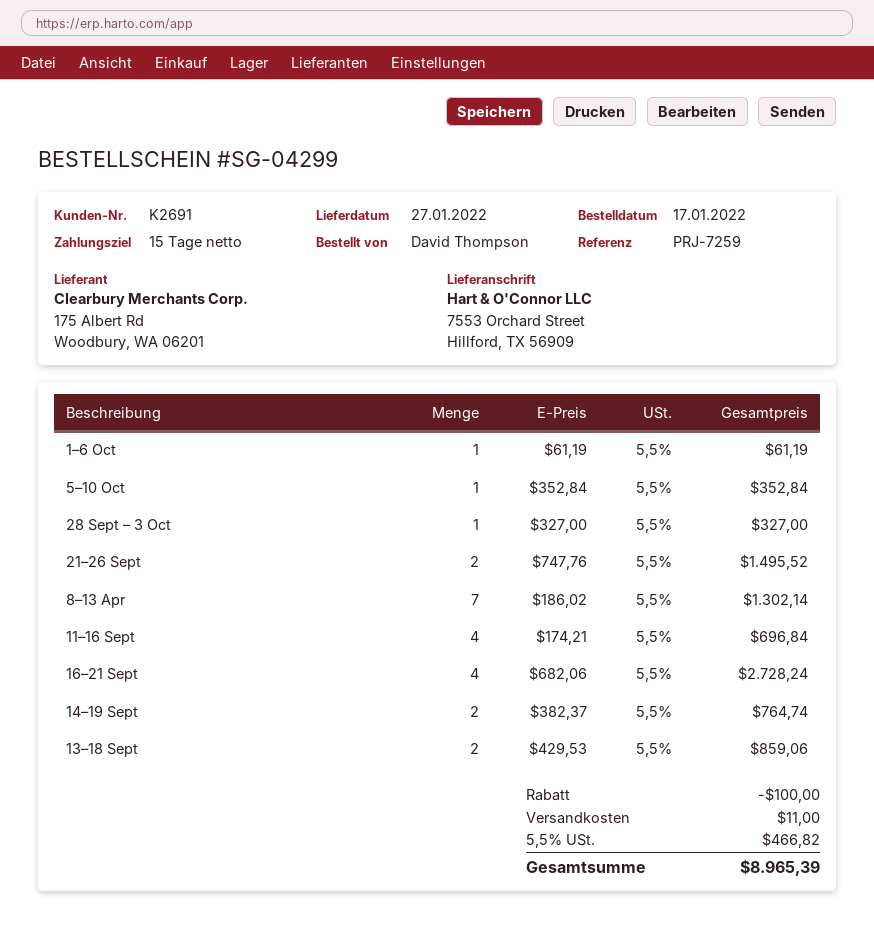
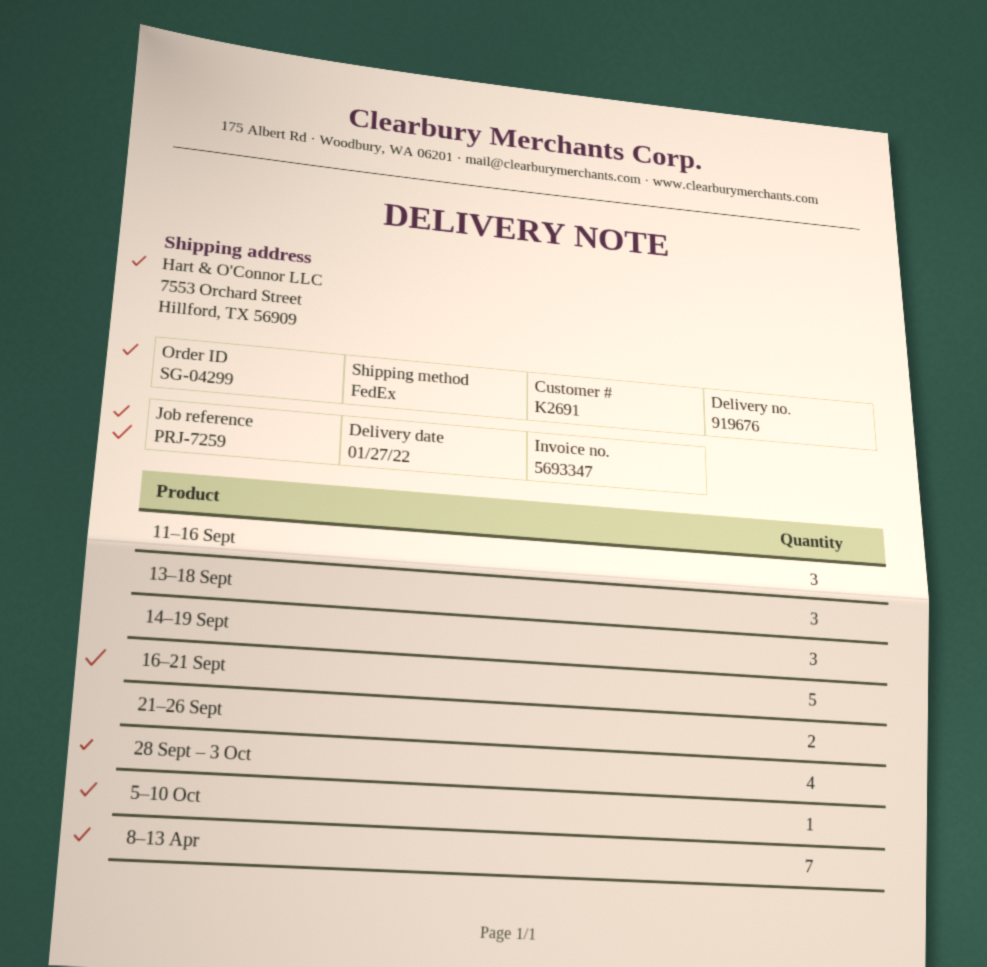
1–6 Oct: 1 -> none
28 Sept – 3 Oct: 1 -> 4
11–16 Sept: 4 -> 3
16–21 Sept: 4 -> 5
14–19 Sept: 2 -> 3
13–18 Sept: 2 -> 3

